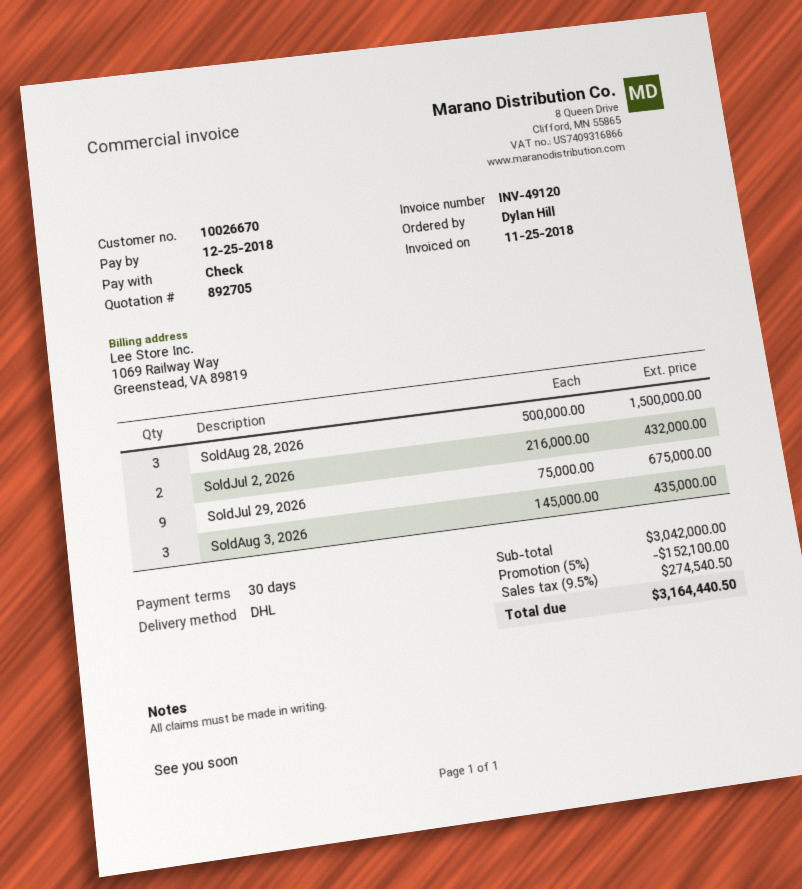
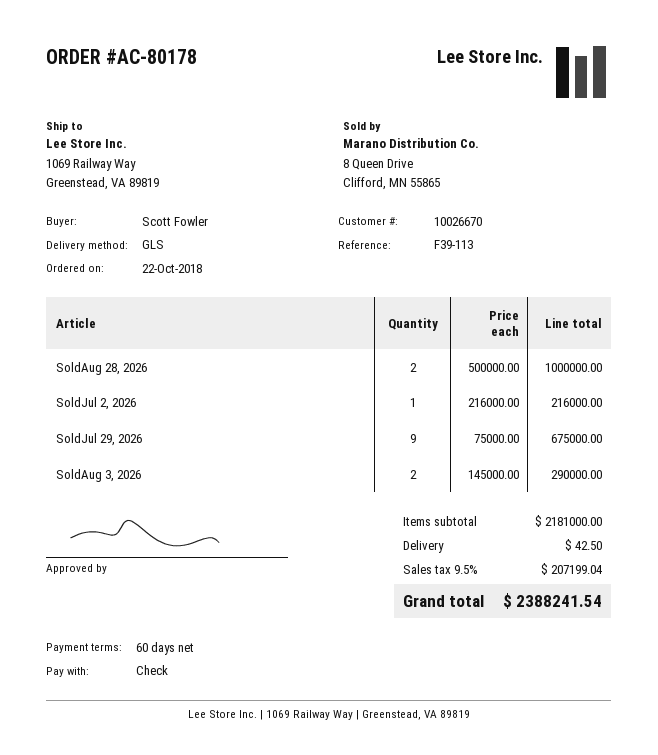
payment terms: 30 days -> 60 days
ordered by: Dylan Hill -> Scott Fowler
shipping method: DHL -> GLS
SoldAug 28, 2026: 3 x 500000.00 = 1500000.00 -> 2 x 500000.00 = 1000000.00
SoldJul 2, 2026: 2 x 216000.00 = 432000.00 -> 1 x 216000.00 = 216000.00
SoldAug 3, 2026: 3 x 145000.00 = 435000.00 -> 2 x 145000.00 = 290000.00
subtotal: 3042000.00 -> 2181000.00
discount: 5% = 152100.00 -> none
shipping: none -> 42.50
tax: 9.5% = 274540.50 -> 9.5% = 207199.04
total: 3164440.50 -> 2388241.54

